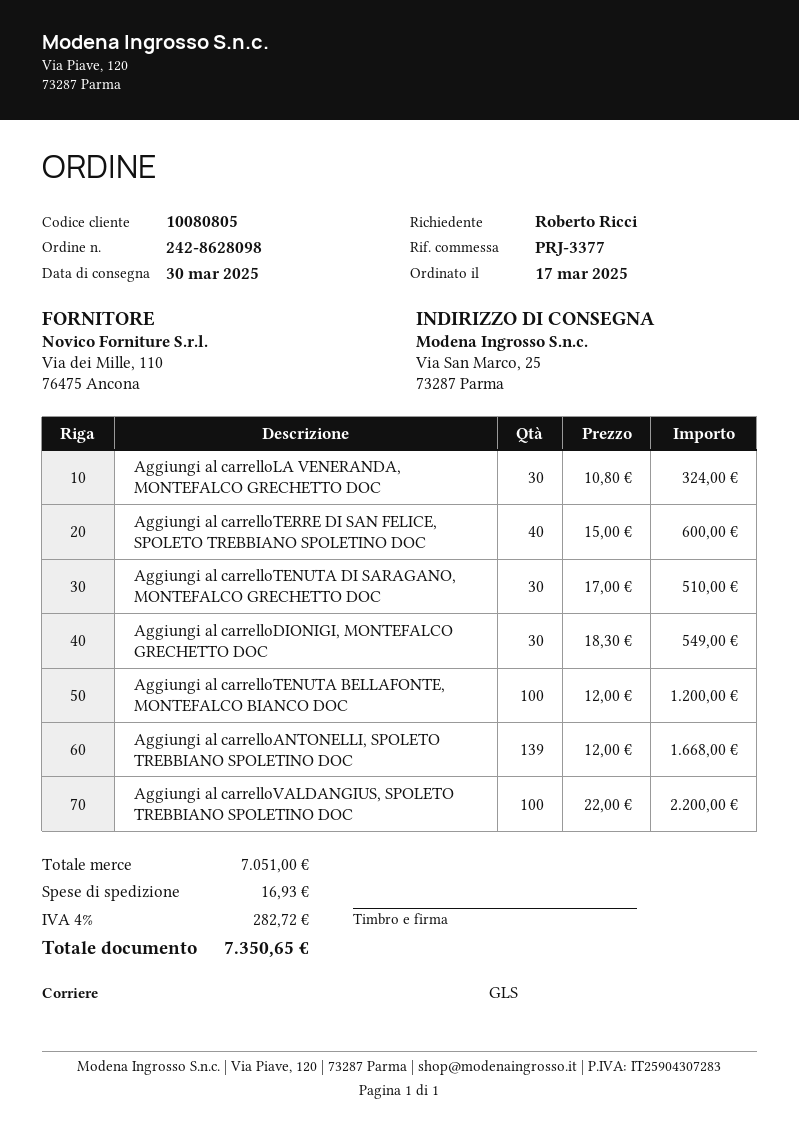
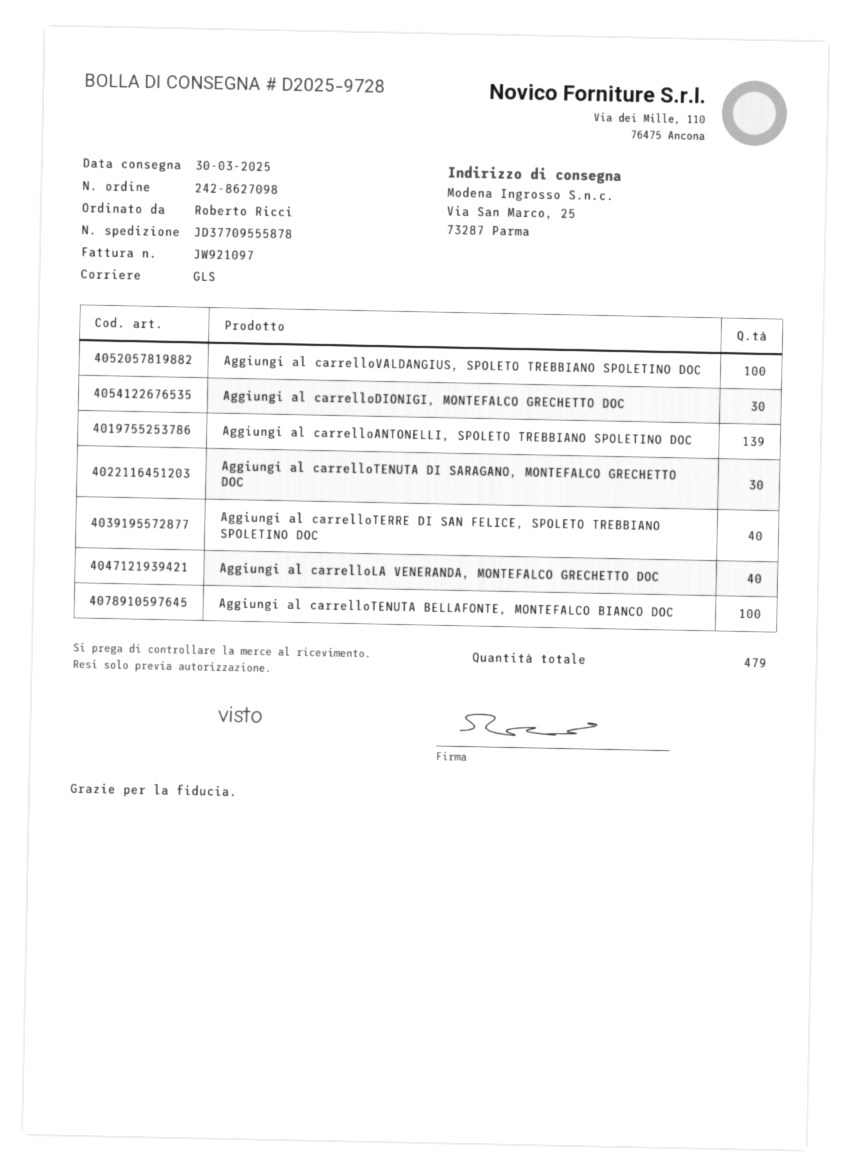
order number: 242-8628098 -> 242-8627098
Aggiungi al carrelloLA VENERANDA, MONTEFALCO GRECHETTO DOC: 30 -> 40

